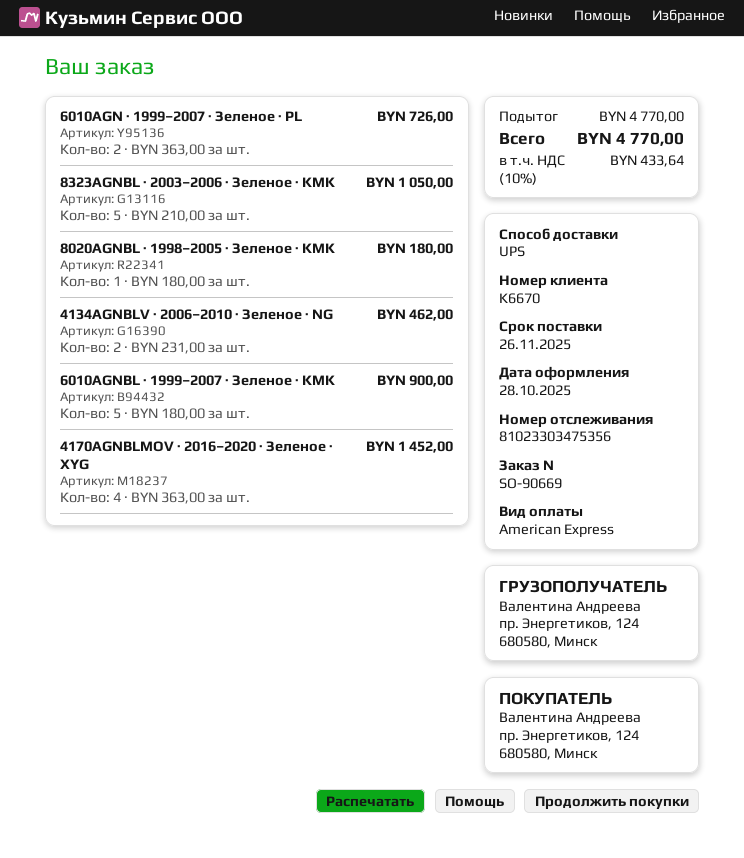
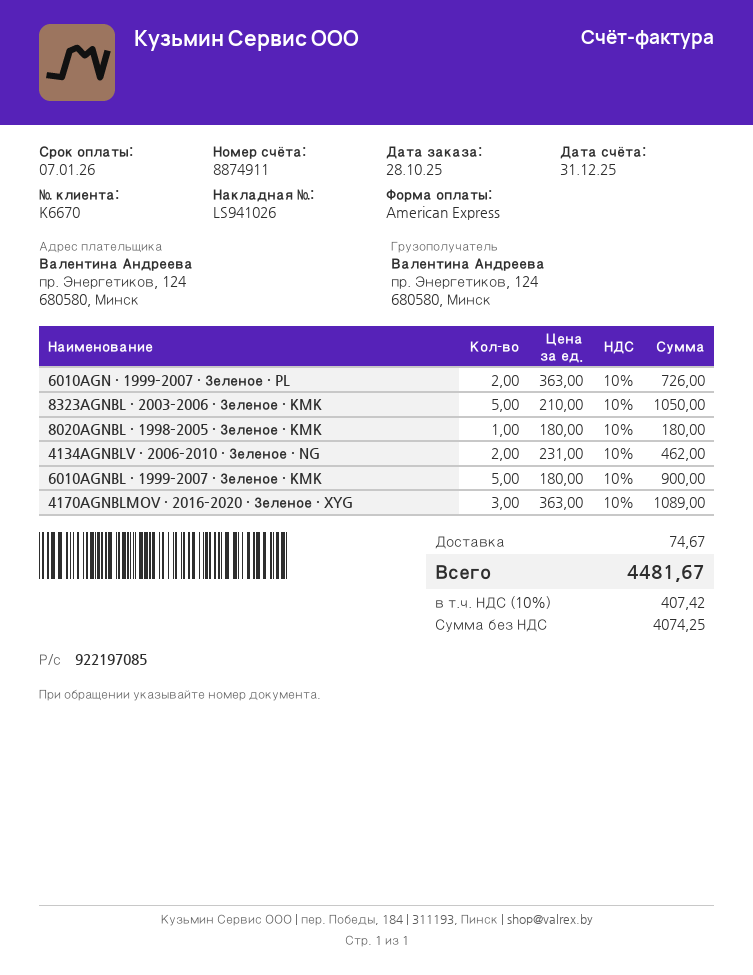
4170AGNBLMOV · 2016–2020 · Зеленое · XYG: 4 x 363.00 = 1452.00 -> 3 x 363.00 = 1089.00
shipping: none -> 74.67
tax: 10% = 433.64 -> 10% = 407.42
total: 4770.00 -> 4481.67

